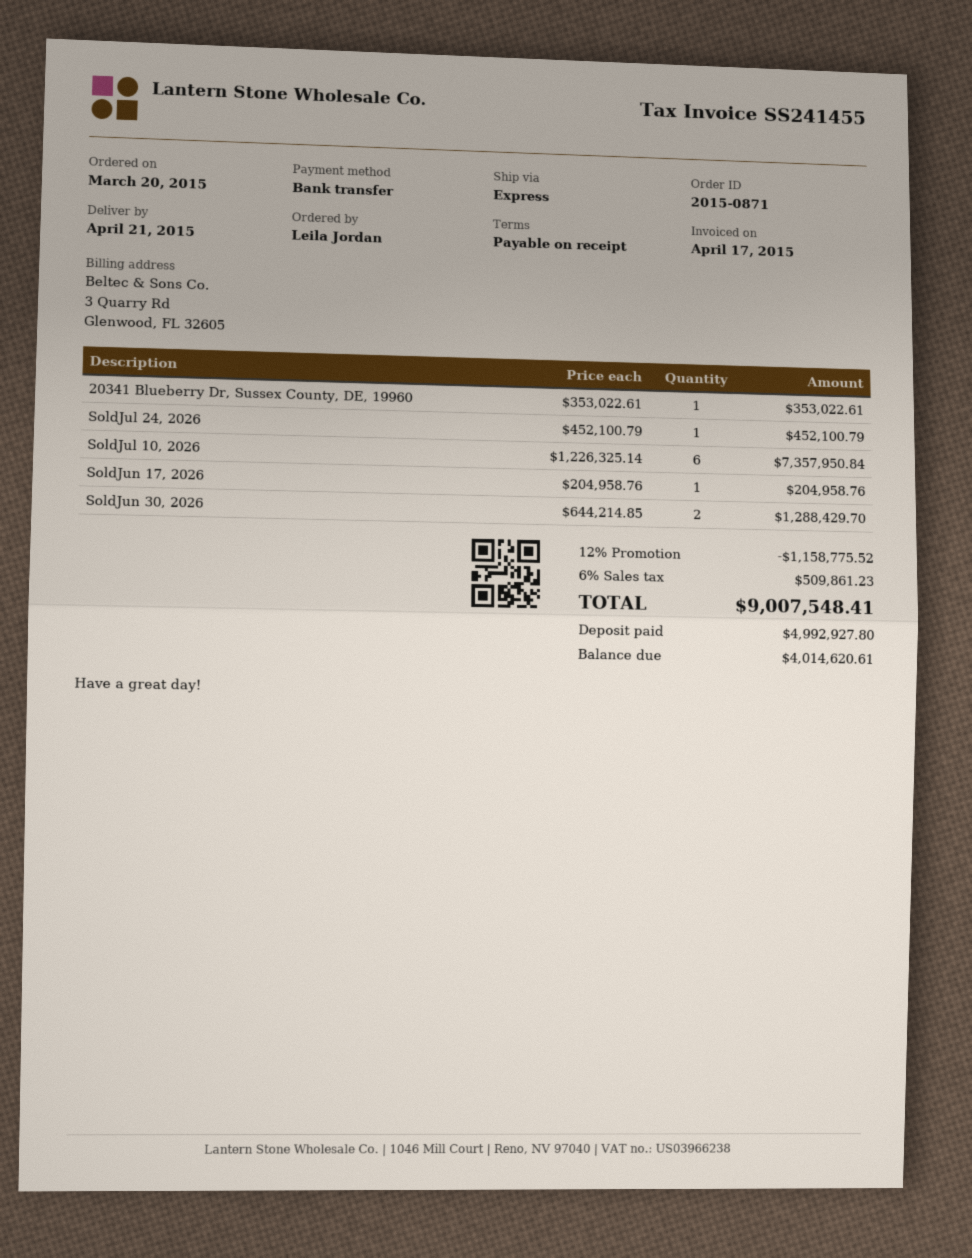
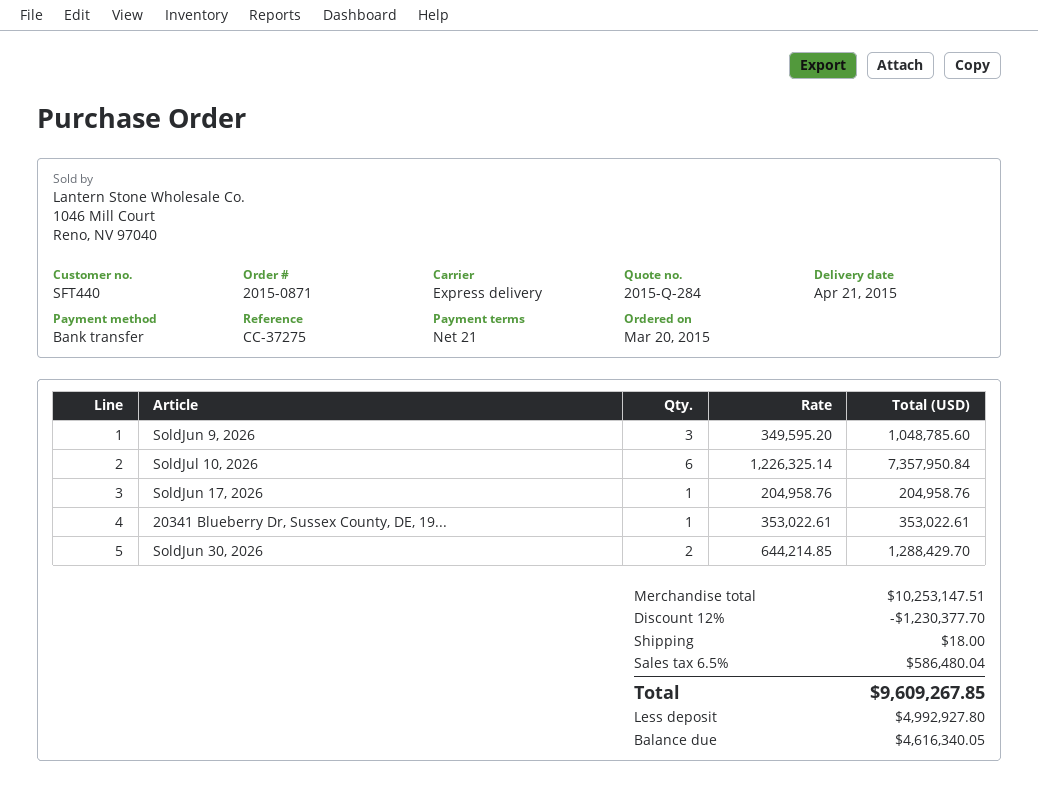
payment terms: on receipt -> 21 days
SoldJul 24, 2026: 1 x 452100.79 = 452100.79 -> none
SoldJun 9, 2026: none -> 3 x 349595.20 = 1048785.60
discount: 12% = 1158775.52 -> 12% = 1230377.70
shipping: none -> 18.00
tax: 6% = 509861.23 -> 6.5% = 586480.04
total: 9007548.41 -> 9609267.85
balance: 4014620.61 -> 4616340.05

